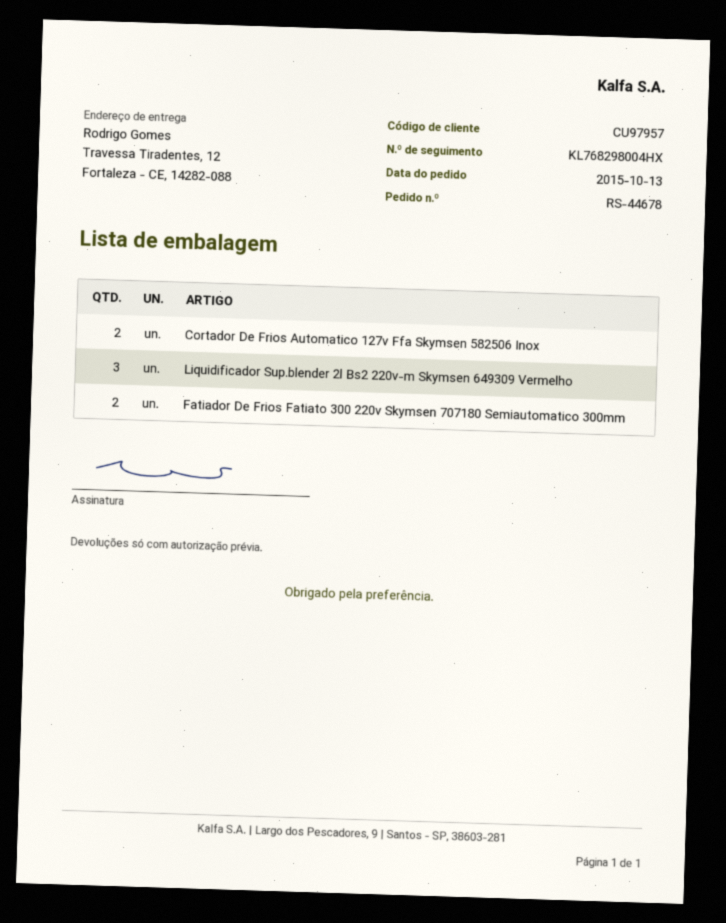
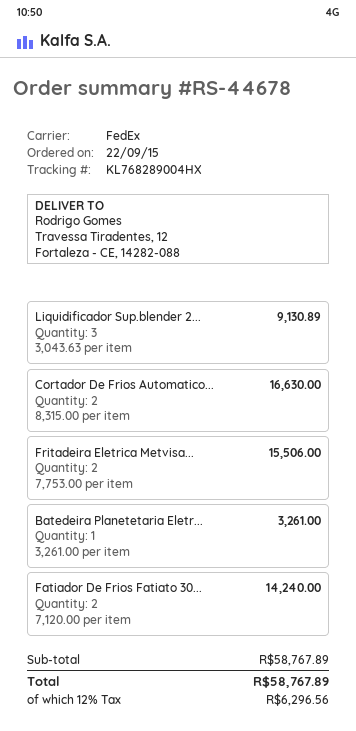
order date: 2015-10-13 -> 2015-09-22
tracking number: KL768298004HX -> KL768289004HX
Fritadeira Eletrica Metvisa...: none -> 2
Batedeira Planetetaria Eletr...: none -> 1

